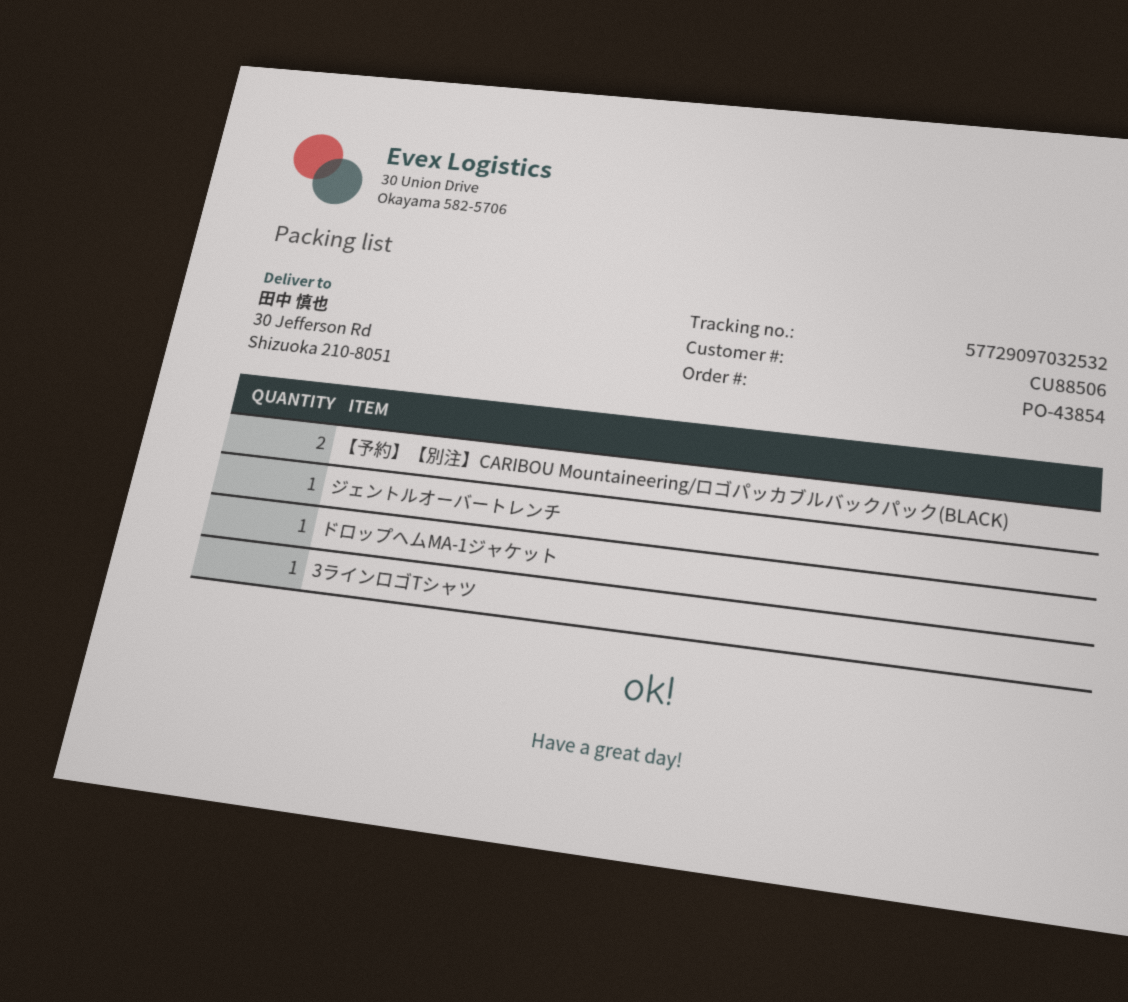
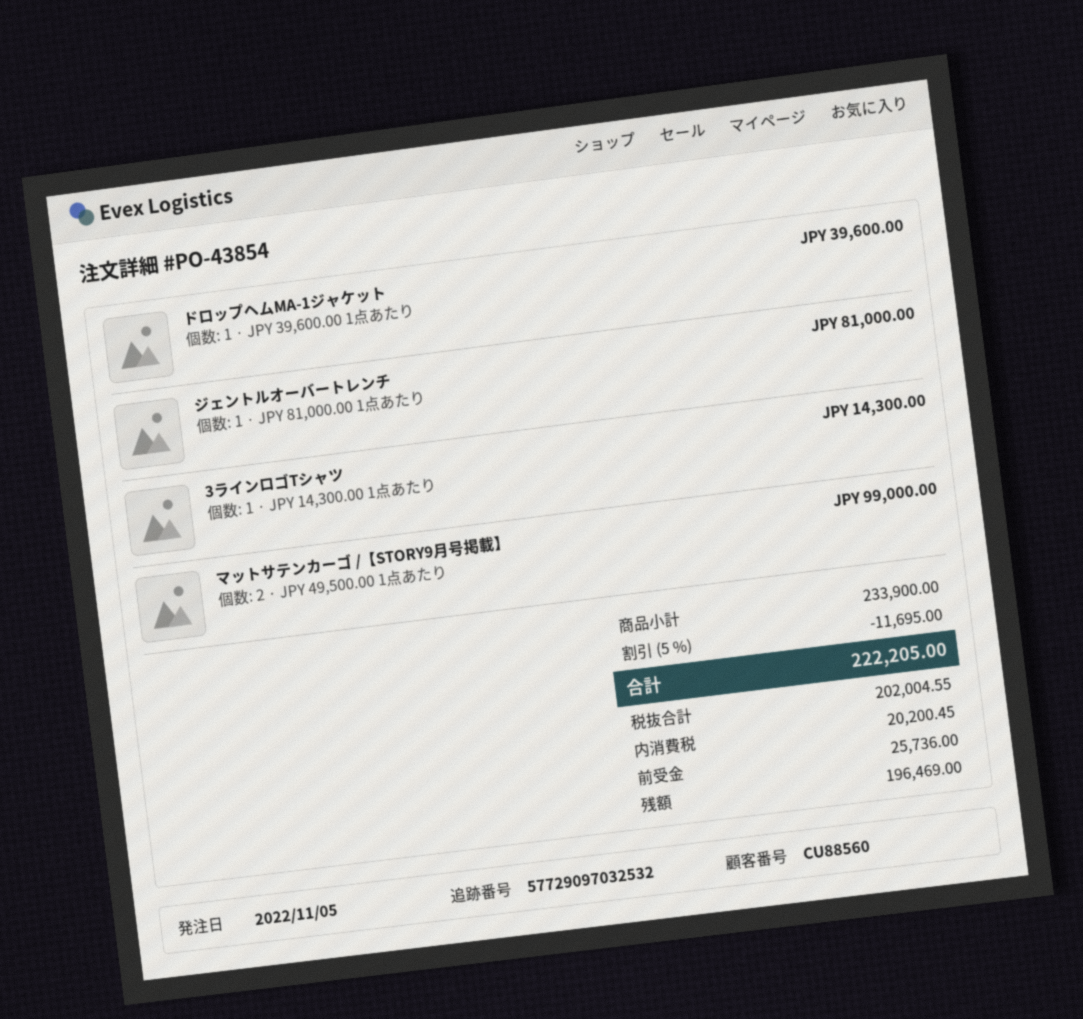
customer number: CU88506 -> CU88560
【予約】【別注】CARIBOU Mountaineering/ロゴパッカブルバックパック(BLACK): 2 -> none
マットサテンカーゴ /【STORY9月号掲載】: none -> 2

